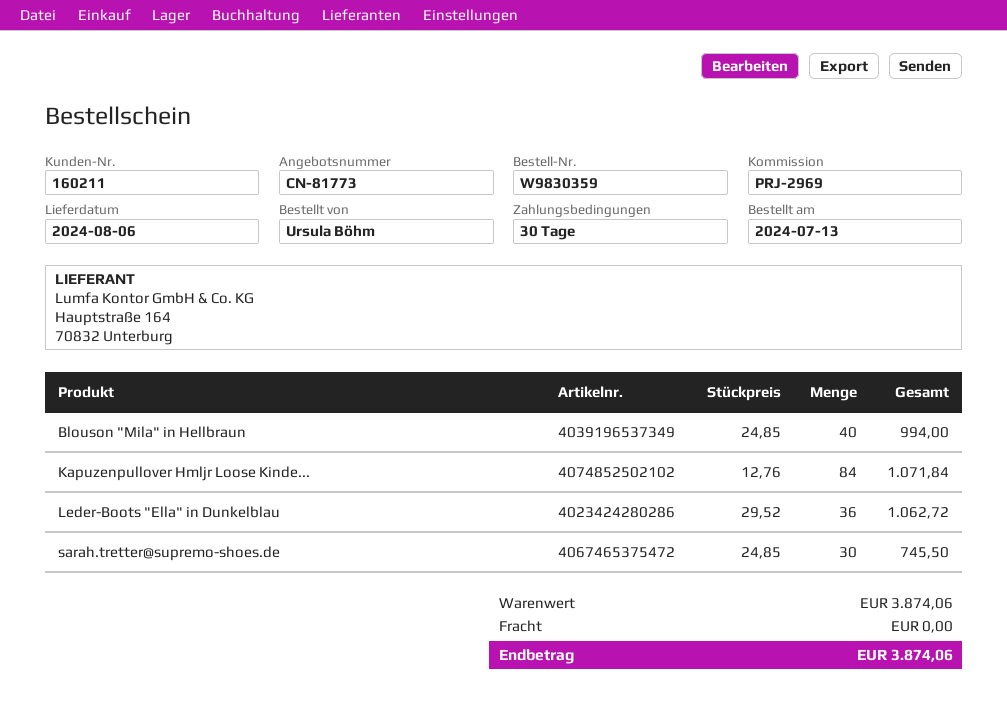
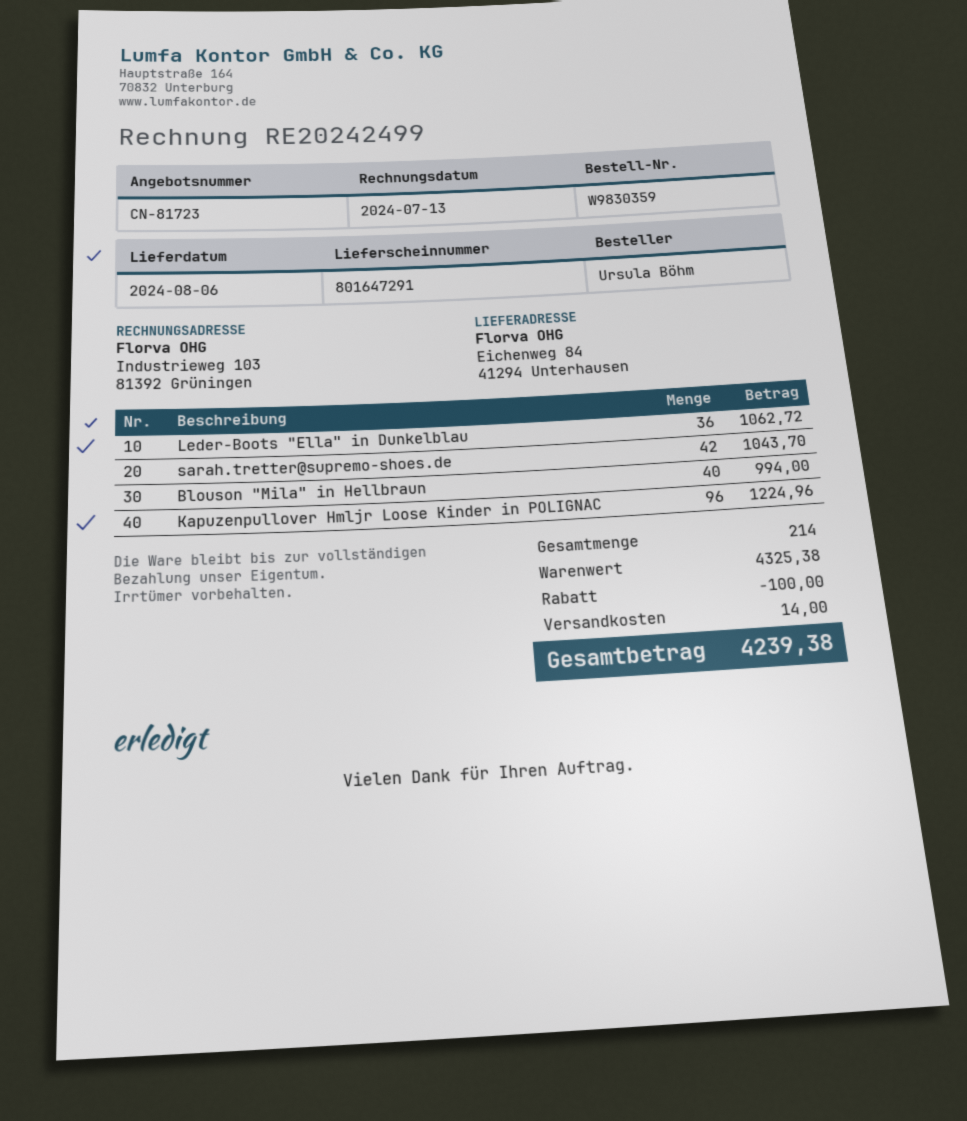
quote number: CN-81773 -> CN-81723
Kapuzenpullover Hmljr Loose Kinde...: 84 for 1071.84 -> 96 for 1224.96
sarah.tretter@supremo-shoes.de: 30 for 745.50 -> 42 for 1043.70
subtotal: 3874.06 -> 4325.38
discount: none -> 100.00
shipping: 0.00 -> 14.00
total: 3874.06 -> 4239.38

